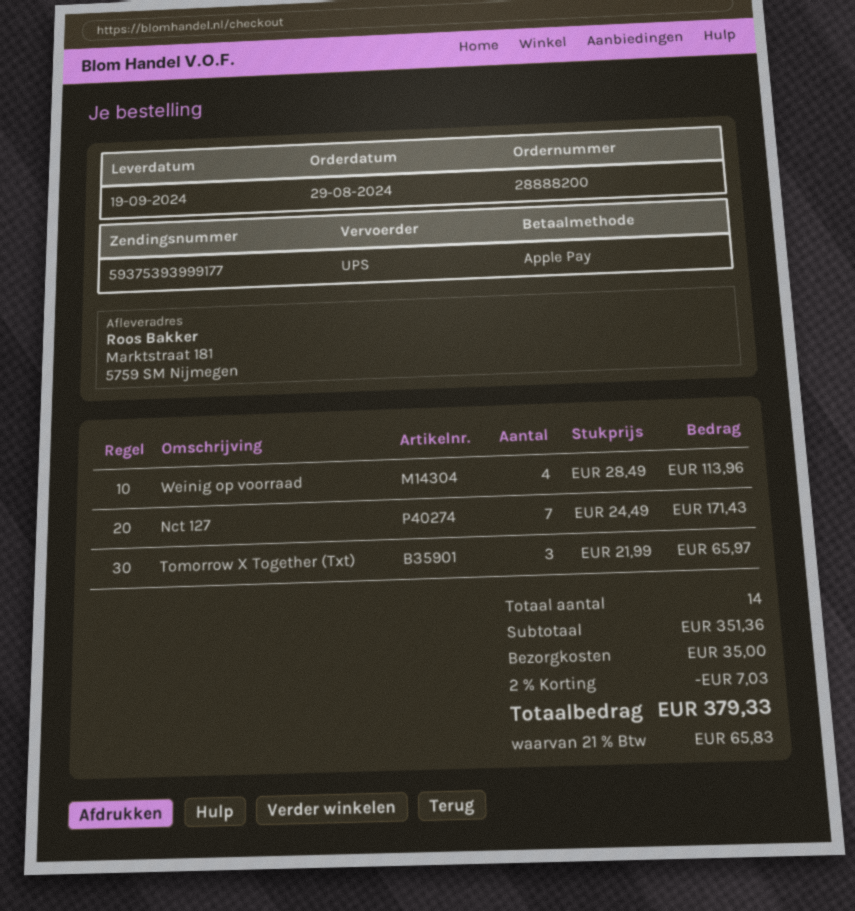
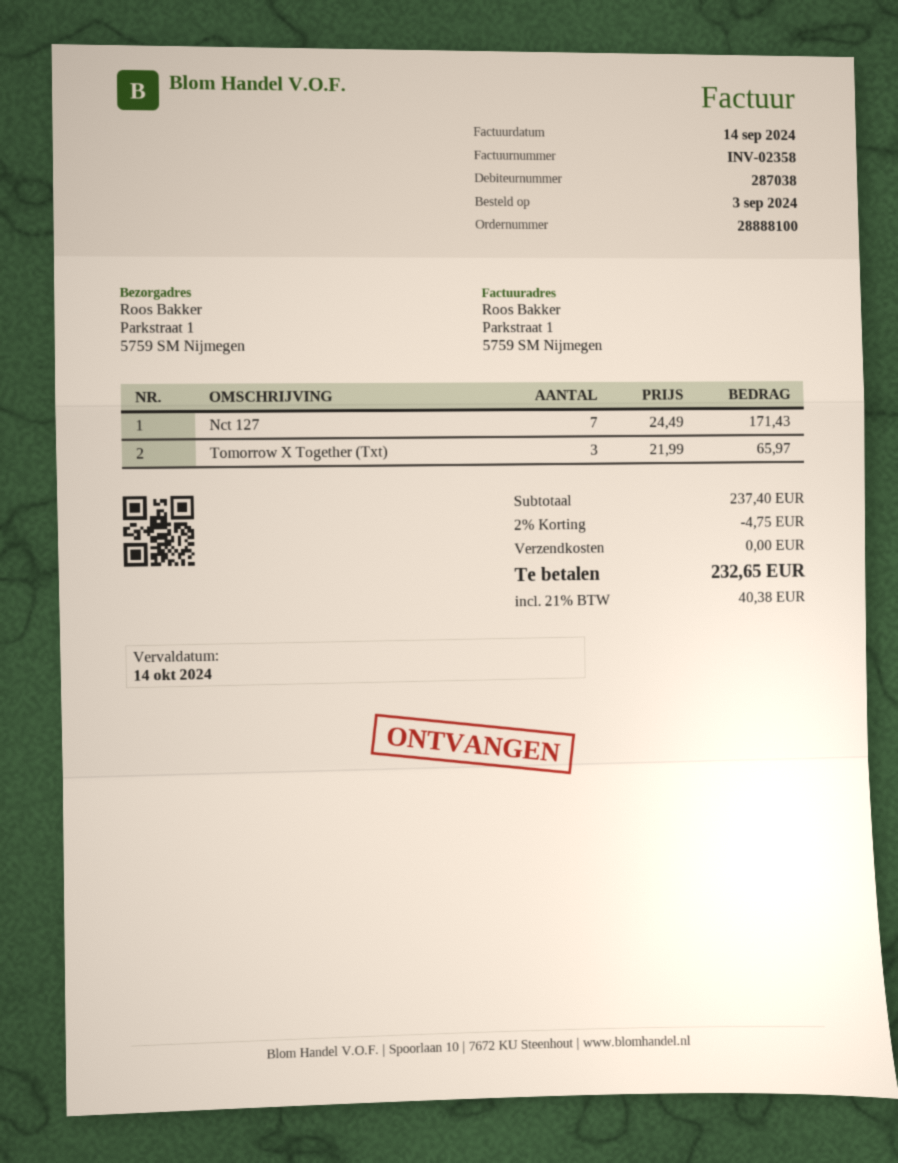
order number: 28888200 -> 28888100
order date: 2024-08-29 -> 2024-09-03
ship to: Marktstraat 181, 5759 SM Nijmegen -> Parkstraat 1, 5759 SM Nijmegen
Weinig op voorraad: 4 x 28.49 = 113.96 -> none
subtotal: 351.36 -> 237.40
discount: 2% = 7.03 -> 2% = 4.75
shipping: 35.00 -> 0.00
tax: 21% = 65.83 -> 21% = 40.38
total: 379.33 -> 232.65

